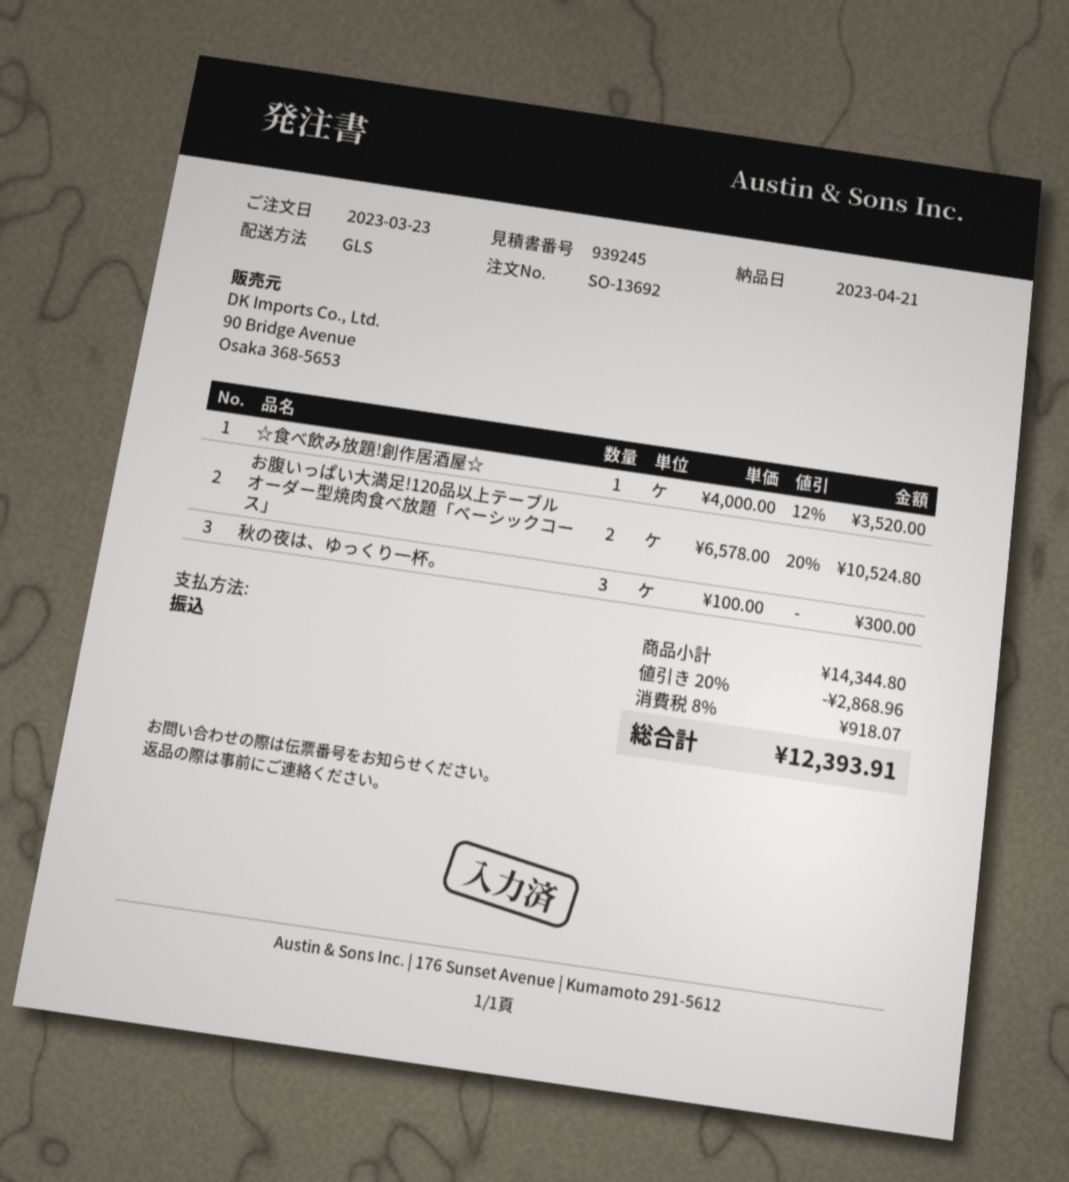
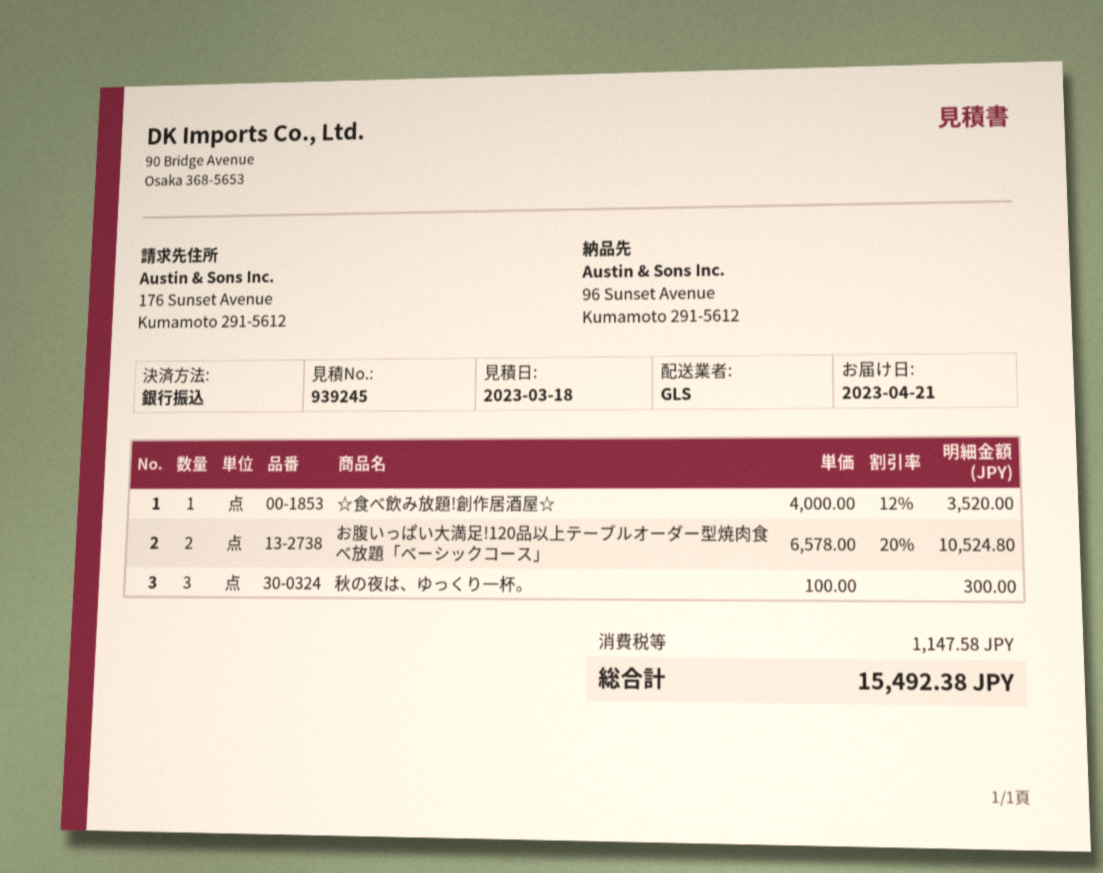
discount: 20% = 2868.96 -> none
tax: 918.07 -> 1147.58
total: 12393.91 -> 15492.38

